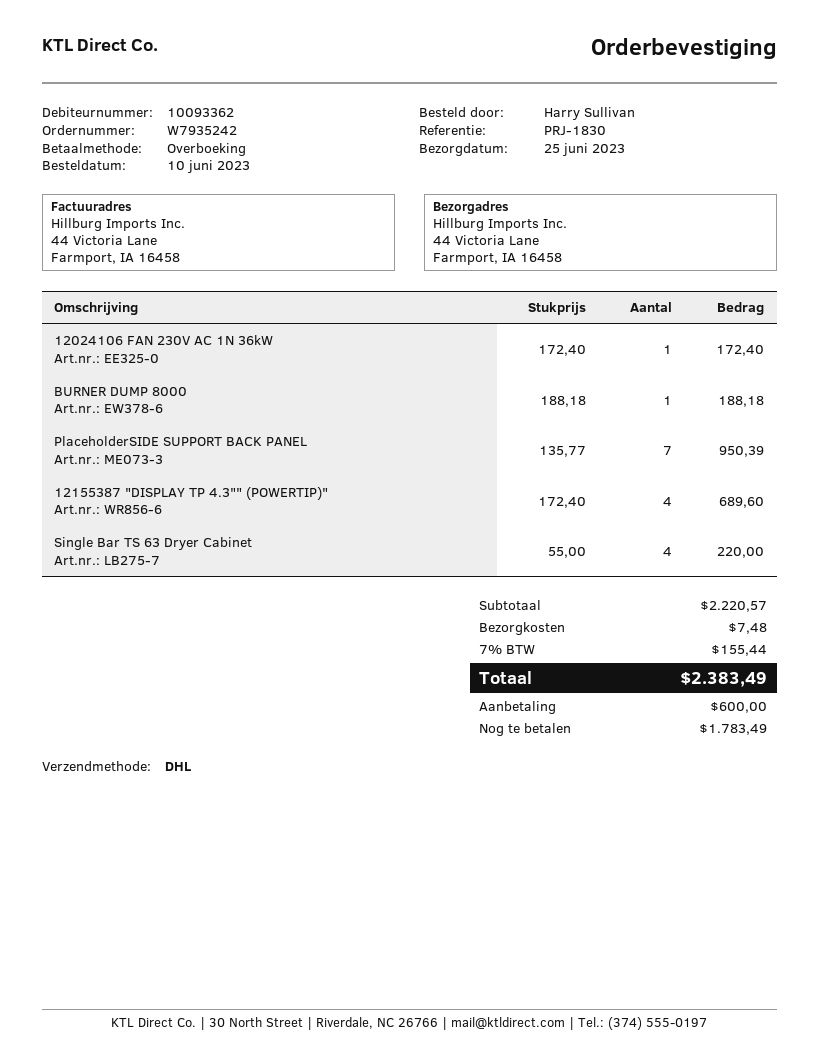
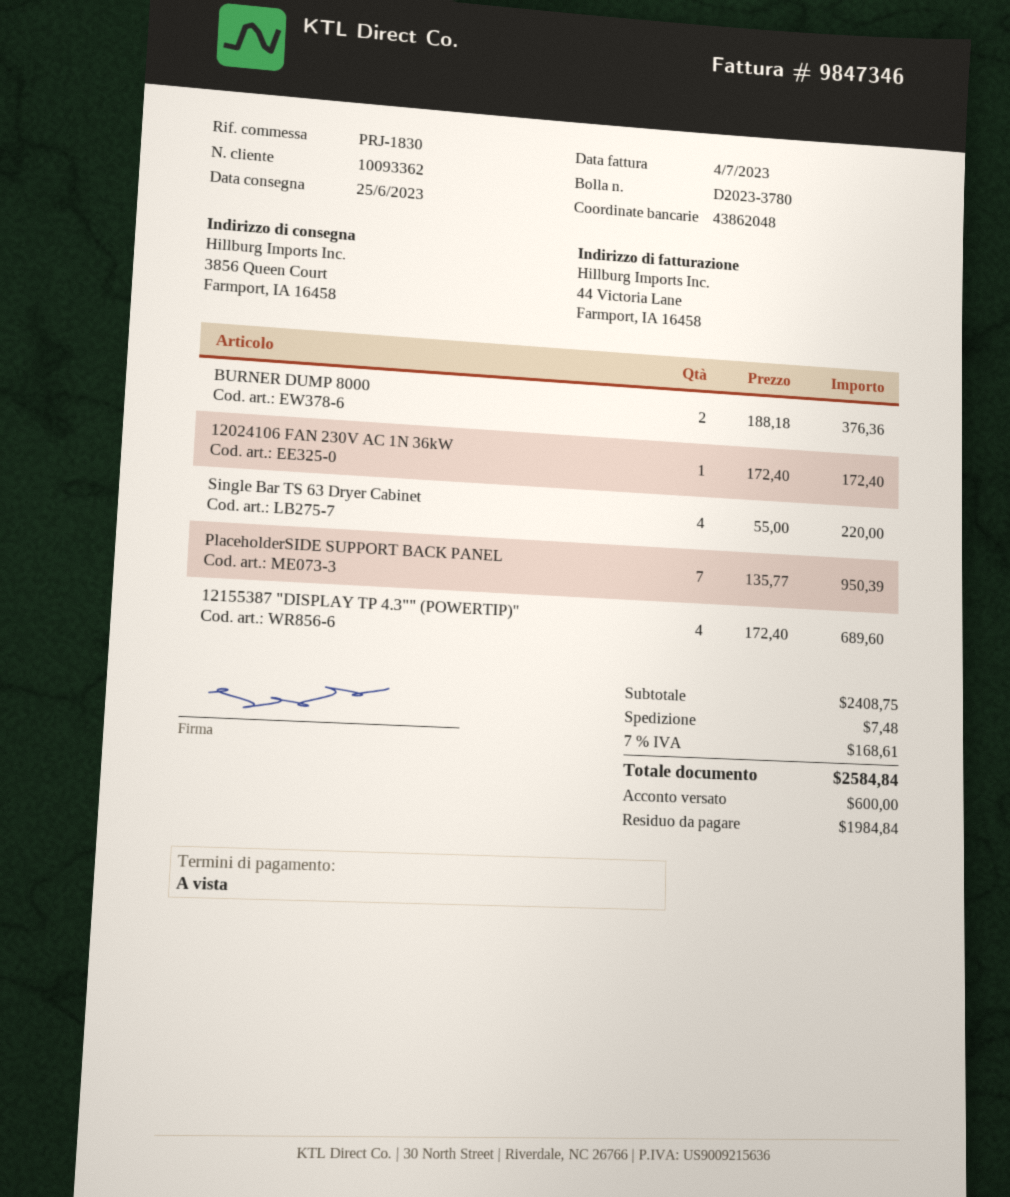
ship to: 44 Victoria Lane, Farmport, IA 16458 -> 3856 Queen Court, Farmport, IA 16458
BURNER DUMP 8000: 1 x 188.18 = 188.18 -> 2 x 188.18 = 376.36
subtotal: 2220.57 -> 2408.75
tax: 7% = 155.44 -> 7% = 168.61
total: 2383.49 -> 2584.84
balance: 1783.49 -> 1984.84

